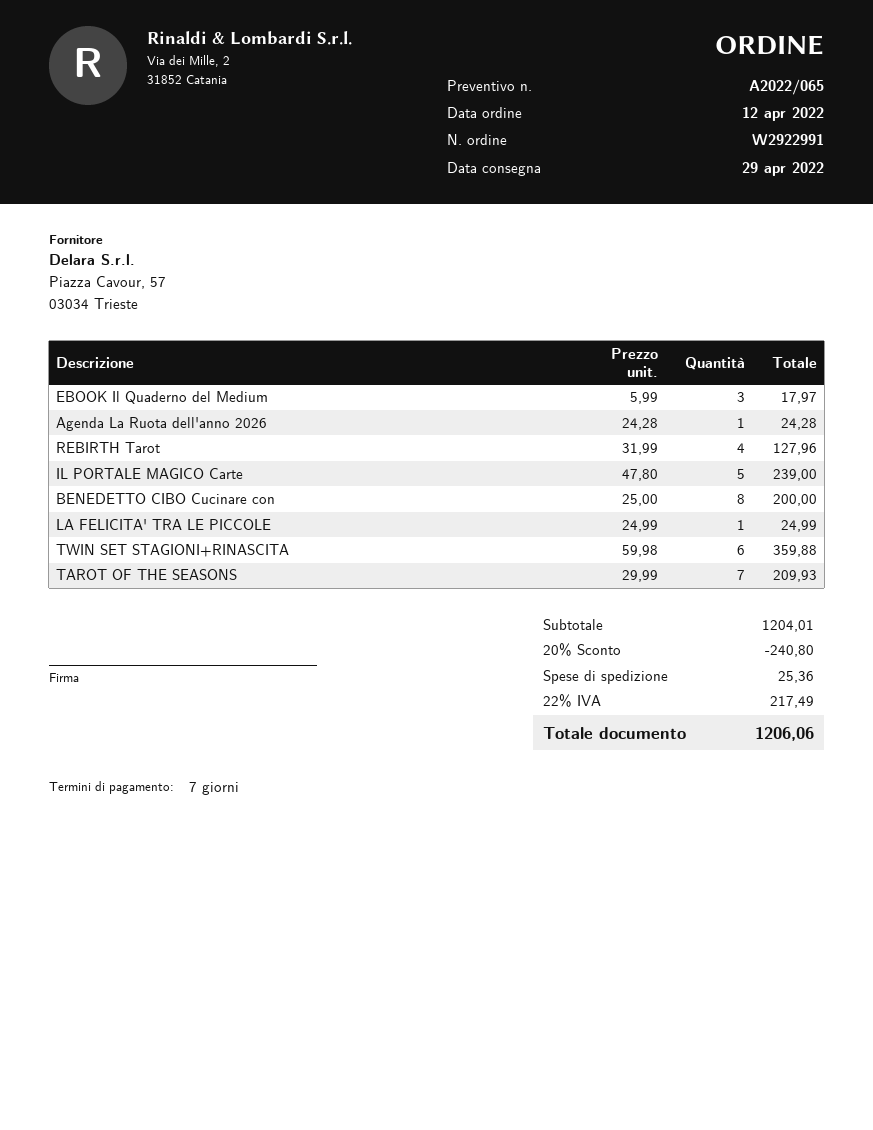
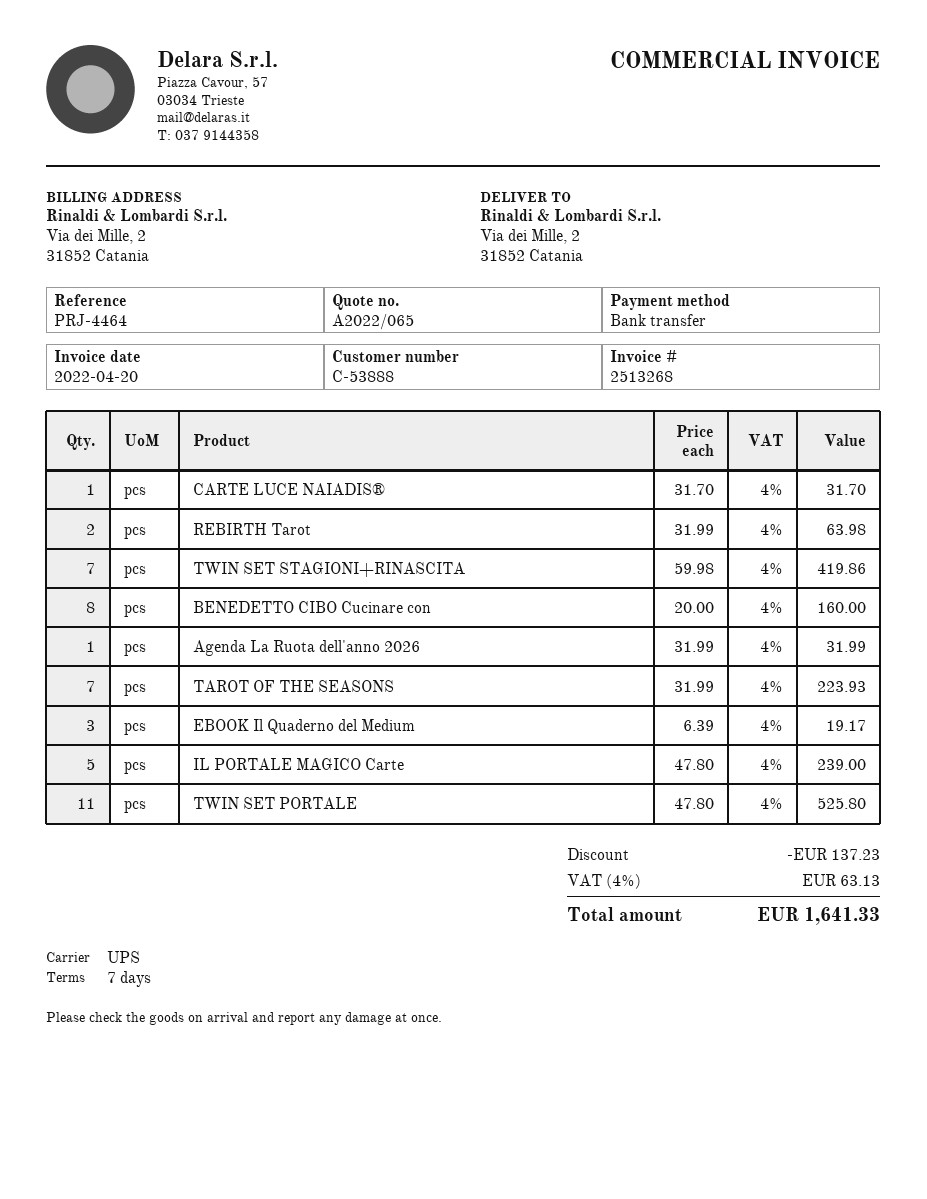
EBOOK Il Quaderno del Medium: 3 x 5.99 = 17.97 -> 3 x 6.39 = 19.17
Agenda La Ruota dell'anno 2026: 1 x 24.28 = 24.28 -> 1 x 31.99 = 31.99
REBIRTH Tarot: 4 x 31.99 = 127.96 -> 2 x 31.99 = 63.98
BENEDETTO CIBO Cucinare con: 8 x 25.00 = 200.00 -> 8 x 20.00 = 160.00
LA FELICITA' TRA LE PICCOLE: 1 x 24.99 = 24.99 -> none
TWIN SET STAGIONI+RINASCITA: 6 x 59.98 = 359.88 -> 7 x 59.98 = 419.86
TAROT OF THE SEASONS: 7 x 29.99 = 209.93 -> 7 x 31.99 = 223.93
CARTE LUCE NAIADIS®: none -> 1 x 31.70 = 31.70
TWIN SET PORTALE: none -> 11 x 47.80 = 525.80
discount: 240.80 -> 137.23
shipping: 25.36 -> none
tax: 22% = 217.49 -> 4% = 63.13
total: 1206.06 -> 1641.33

